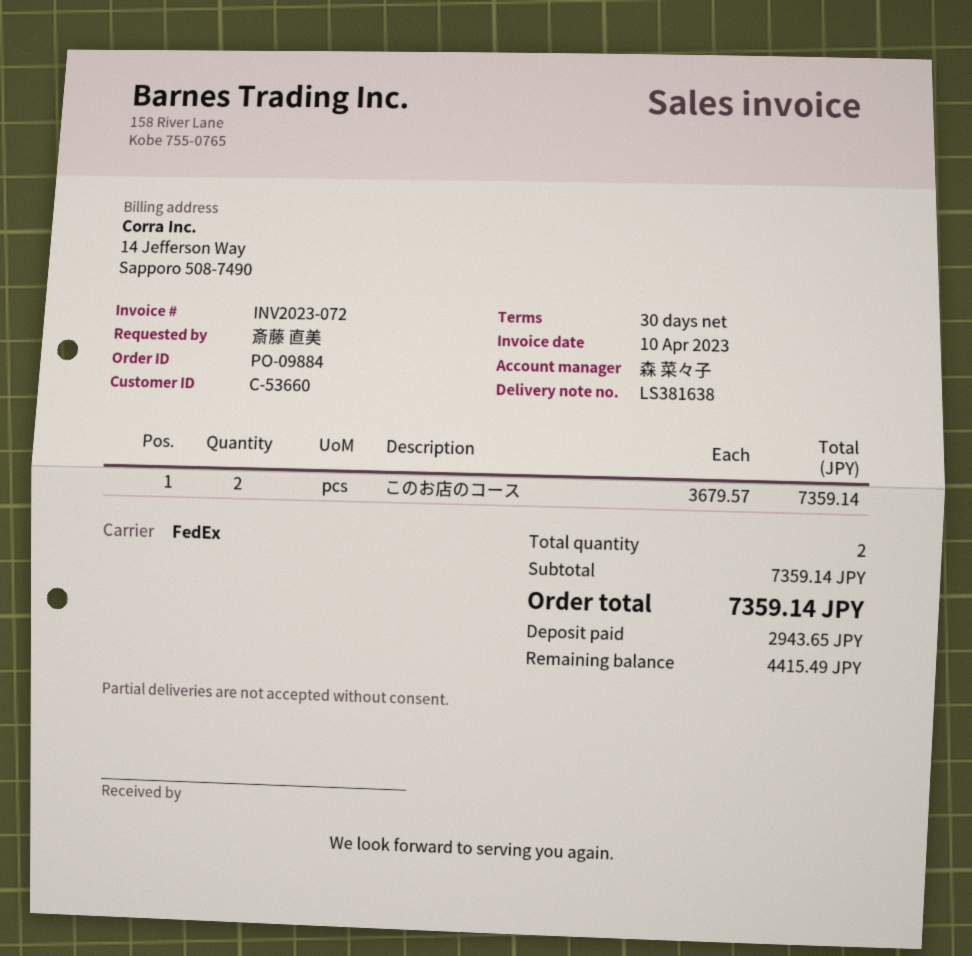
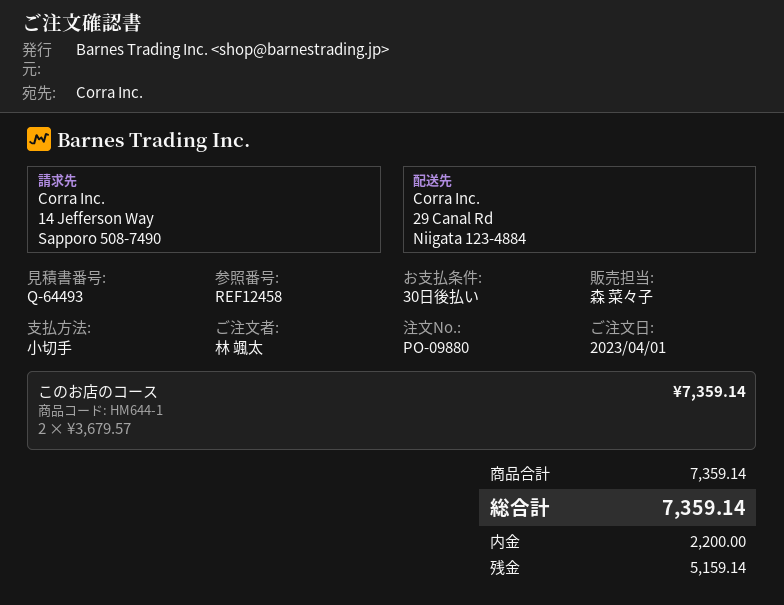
order number: PO-09884 -> PO-09880
ordered by: 斎藤 直美 -> 林 颯太
deposit: 2943.65 -> 2200.00
balance: 4415.49 -> 5159.14

